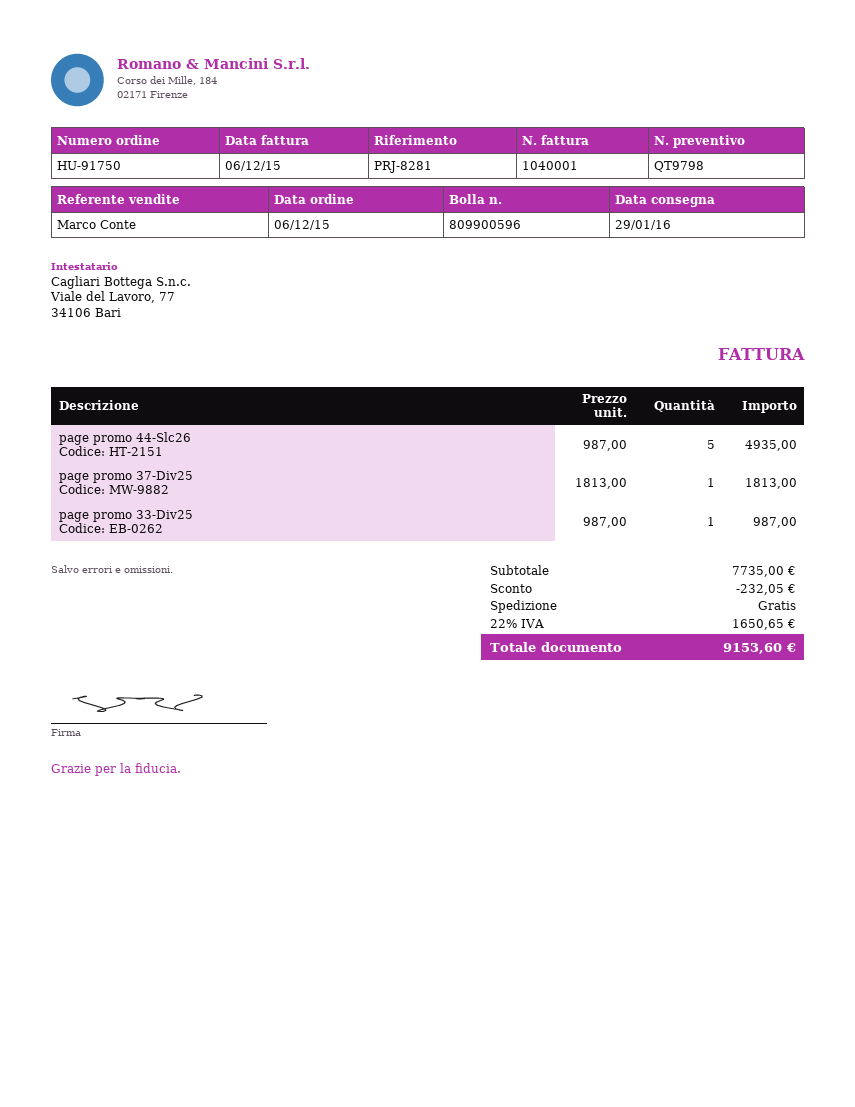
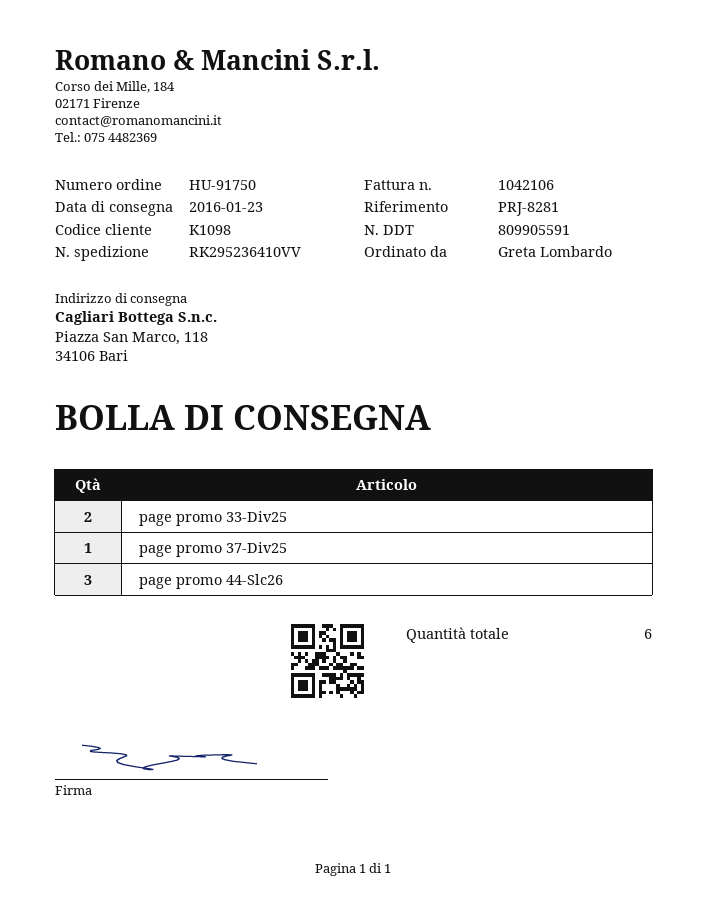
delivery note number: 809900596 -> 809905591
delivery date: 2016-01-29 -> 2016-01-23
invoice number: 1040001 -> 1042106
page promo 44-Slc26: 5 -> 3
page promo 33-Div25: 1 -> 2

